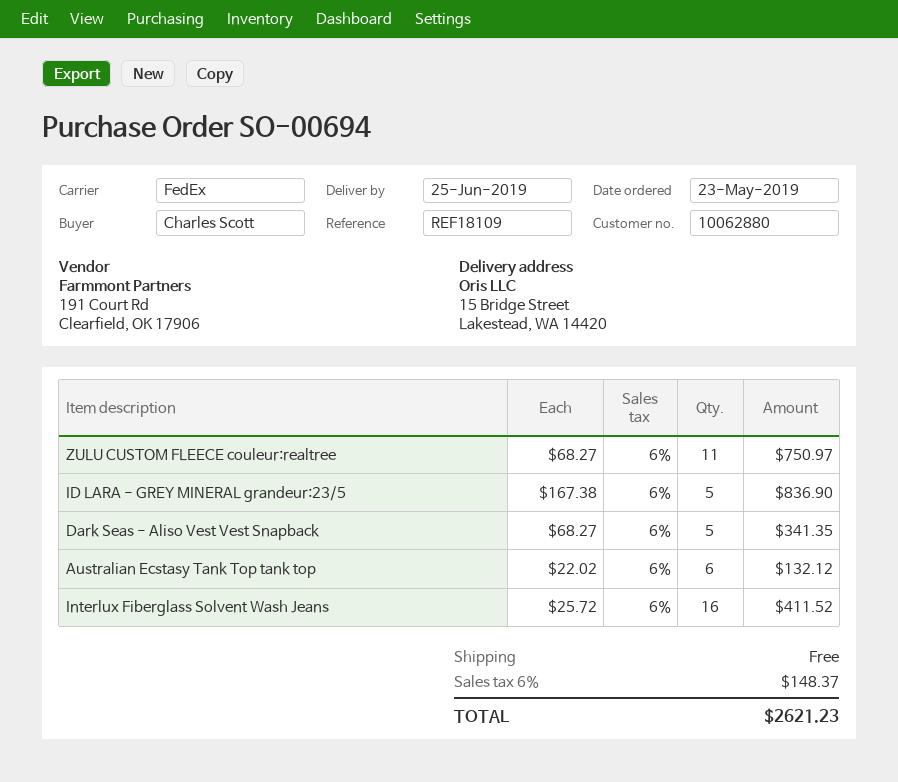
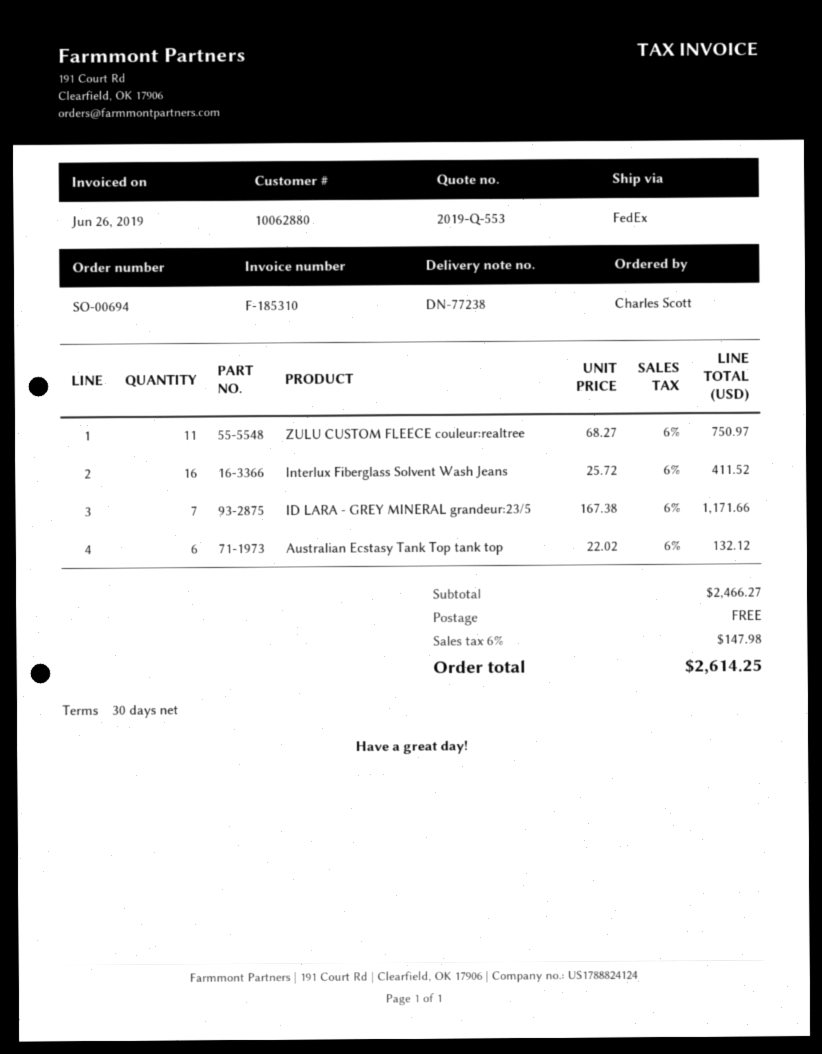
ID LARA - GREY MINERAL grandeur:23/5: 5 x 167.38 = 836.90 -> 7 x 167.38 = 1171.66
Dark Seas - Aliso Vest Vest Snapback: 5 x 68.27 = 341.35 -> none
tax: 6% = 148.37 -> 6% = 147.98
total: 2621.23 -> 2614.25

